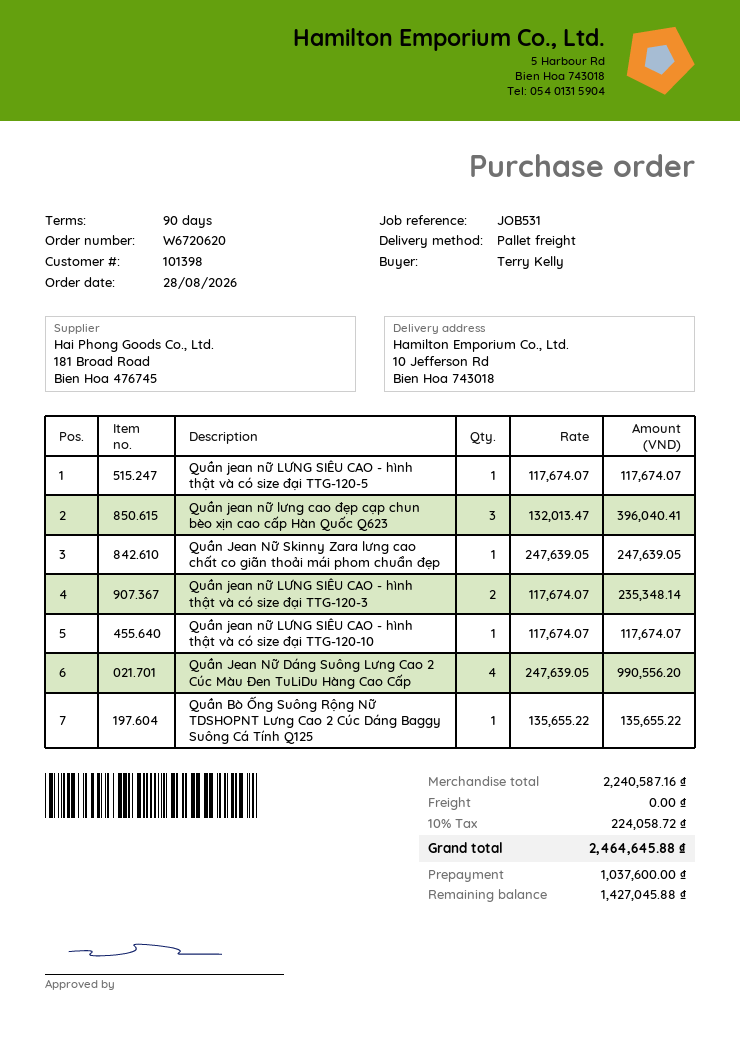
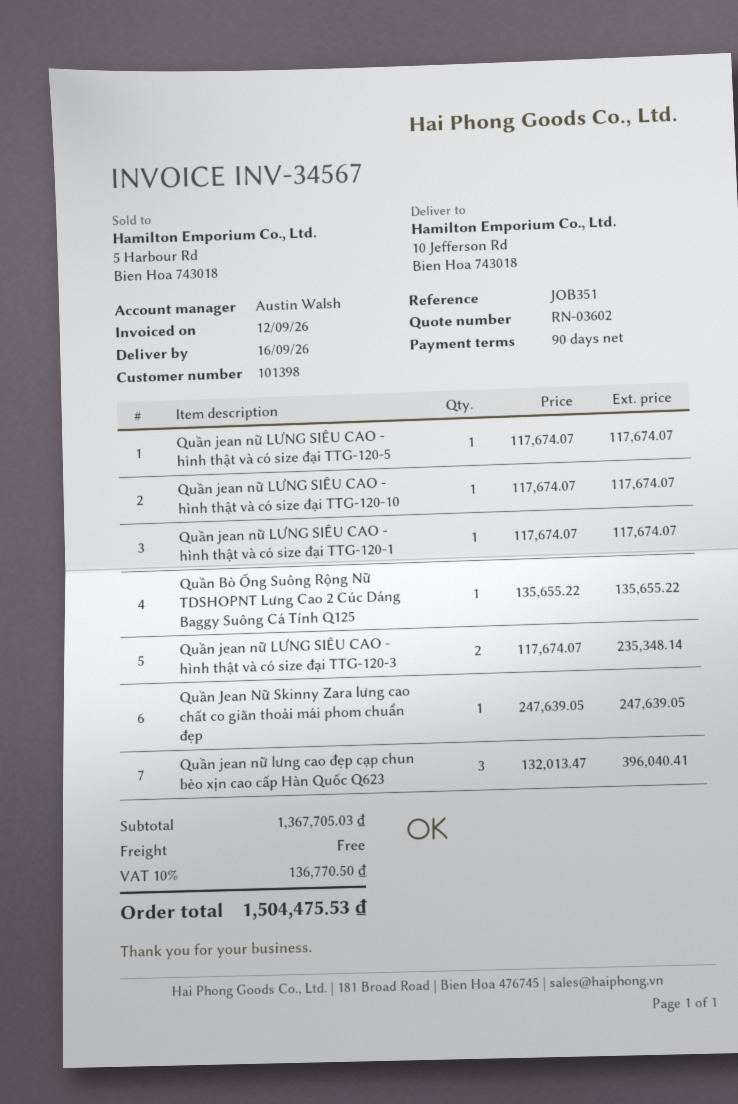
reference: JOB531 -> JOB351
Quần Jean Nữ Dáng Suông Lưng Cao 2 Cúc Màu Đen TuLiDu Hàng Cao Cấp: 4 x 247639.05 = 990556.20 -> none
Quần jean nữ LƯNG SIÊU CAO - hình thật và có size đại TTG-120-1: none -> 1 x 117674.07 = 117674.07
subtotal: 2240587.16 -> 1367705.03
tax: 10% = 224058.72 -> 10% = 136770.50
total: 2464645.88 -> 1504475.53

